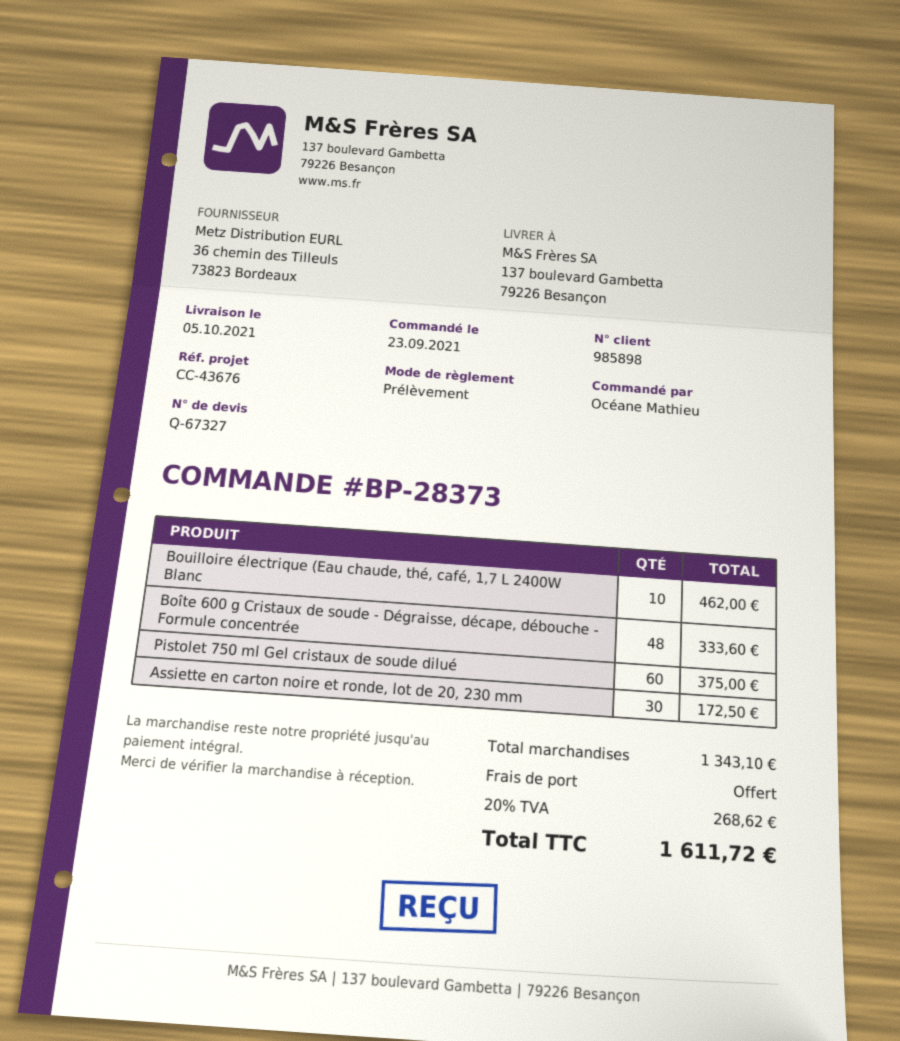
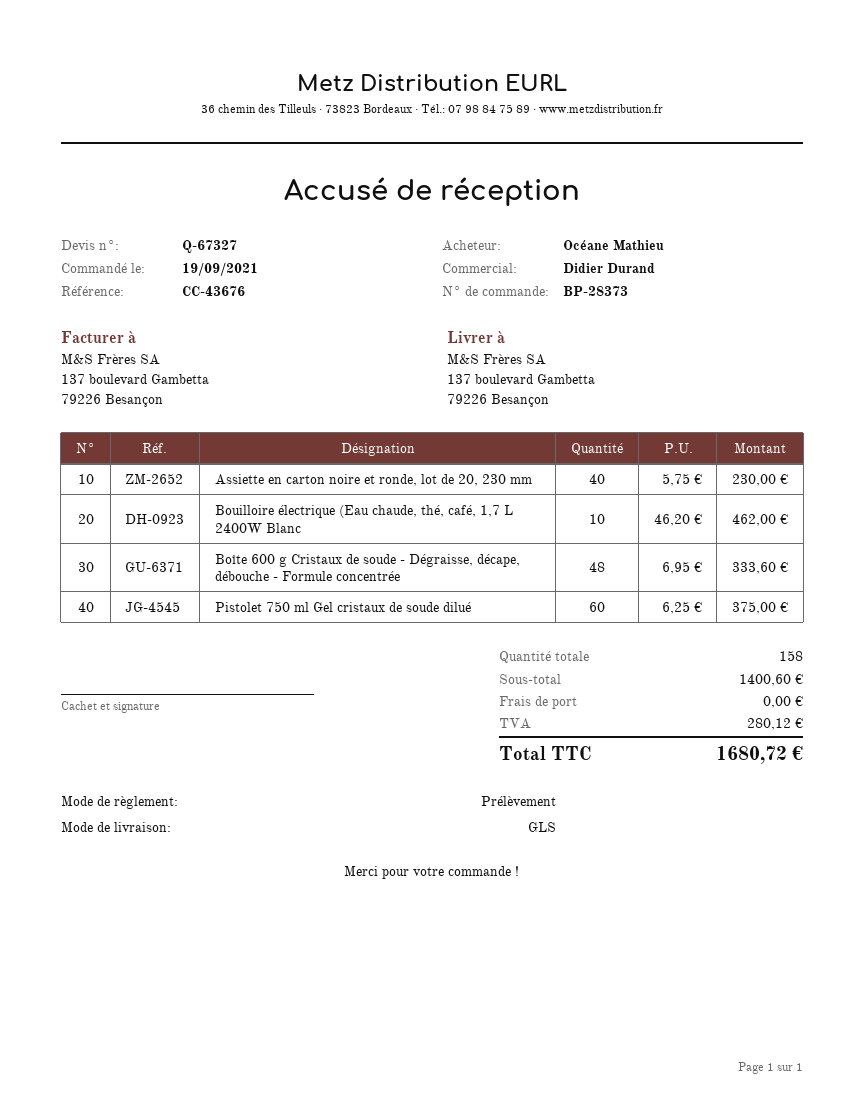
order date: 2021-09-23 -> 2021-09-19
Assiette en carton noire et ronde, lot de 20, 230 mm: 30 for 172.50 -> 40 for 230.00
subtotal: 1343.10 -> 1400.60
tax: 268.62 -> 280.12
total: 1611.72 -> 1680.72

